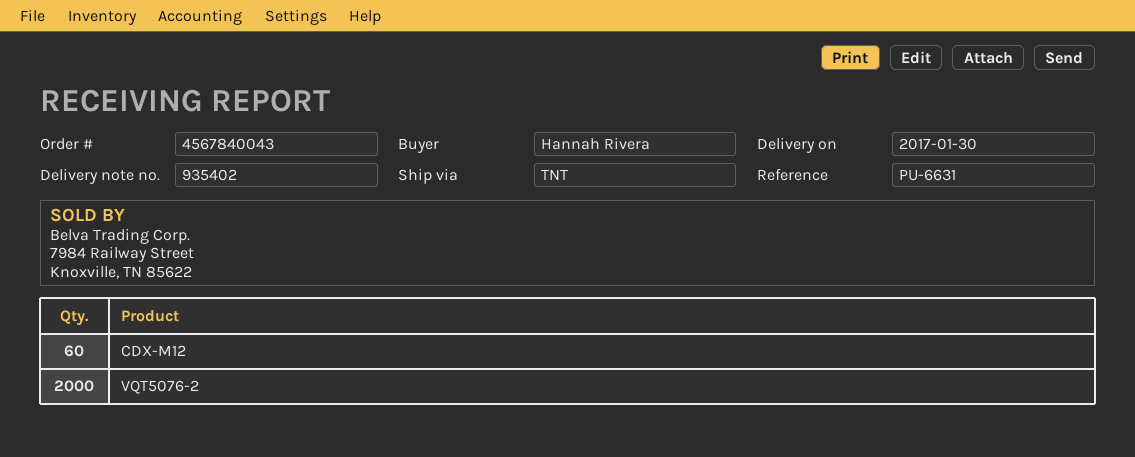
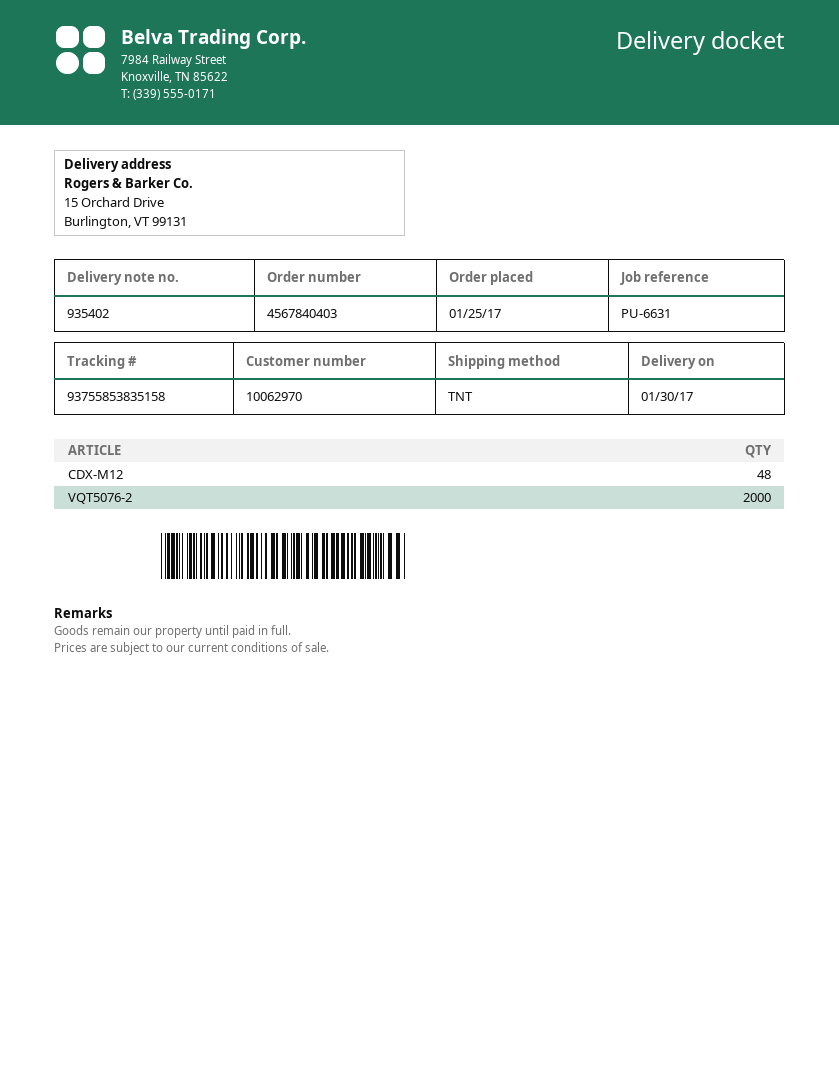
order number: 4567840043 -> 4567840403
CDX-M12: 60 -> 48

